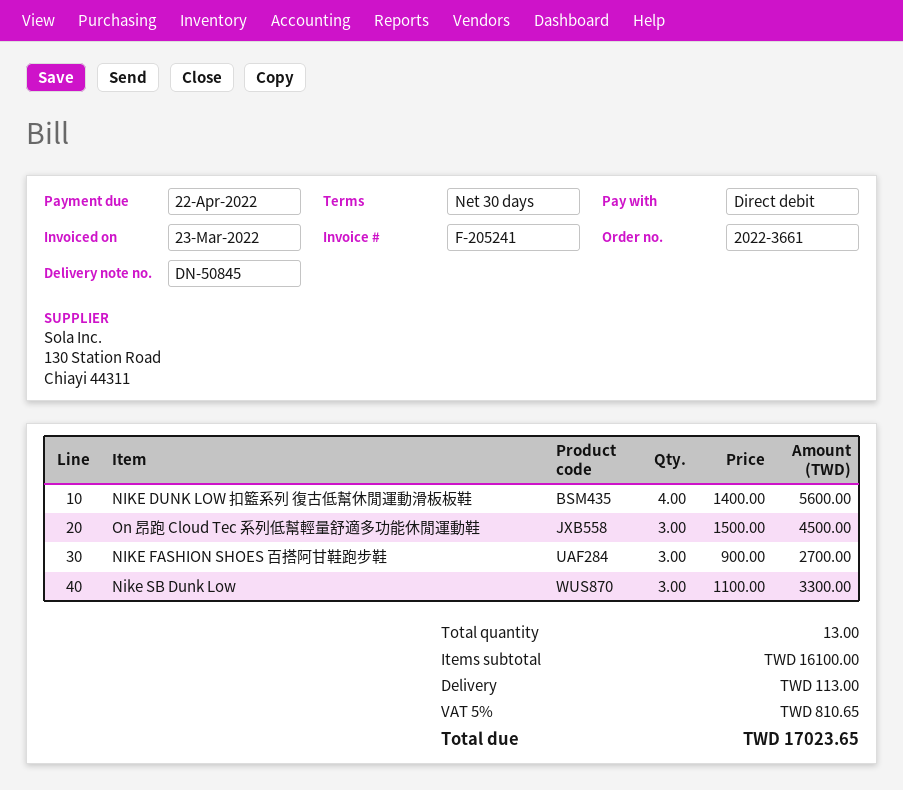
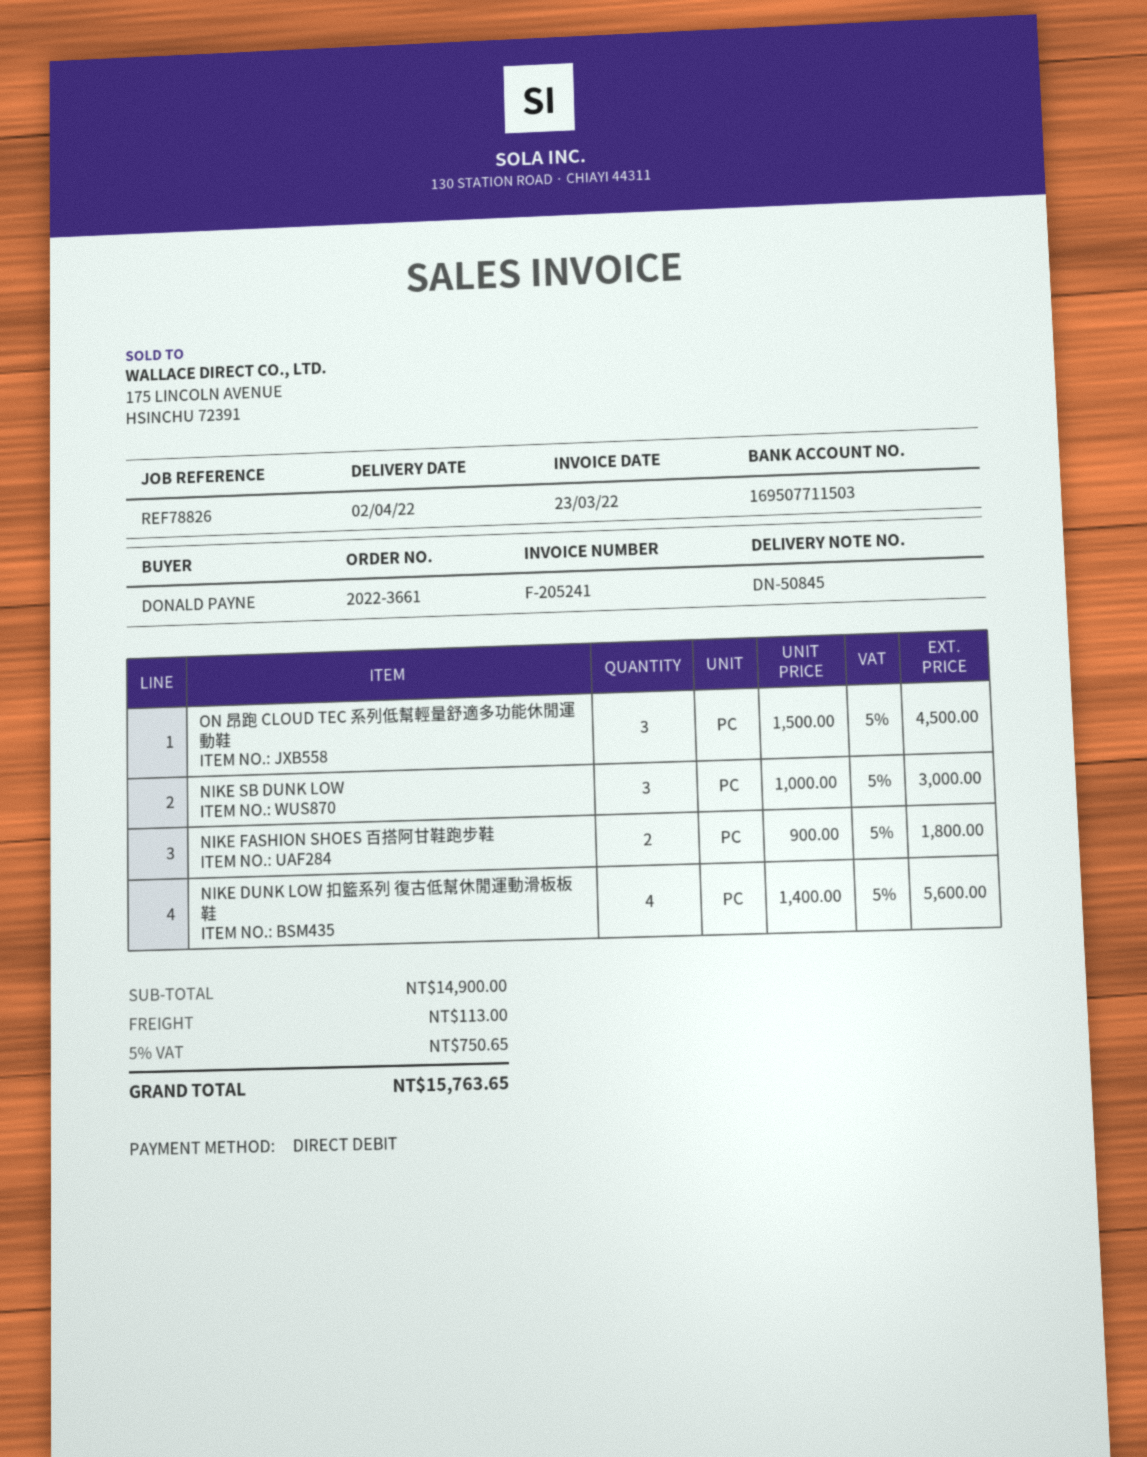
NIKE FASHION SHOES 百搭阿甘鞋跑步鞋: 3 x 900.00 = 2700.00 -> 2 x 900.00 = 1800.00
Nike SB Dunk Low: 3 x 1100.00 = 3300.00 -> 3 x 1000.00 = 3000.00
subtotal: 16100.00 -> 14900.00
tax: 5% = 810.65 -> 5% = 750.65
total: 17023.65 -> 15763.65

